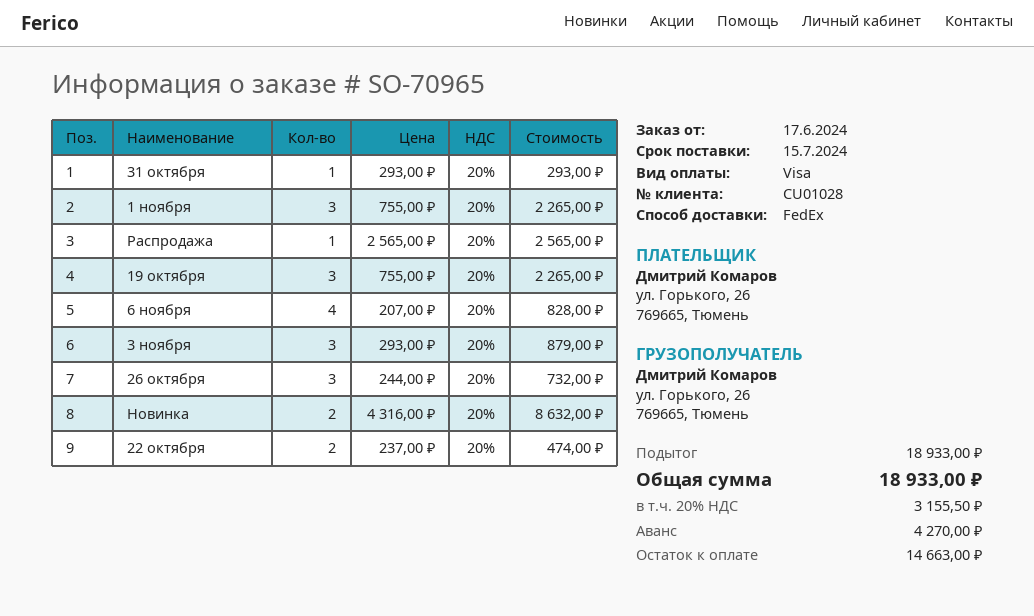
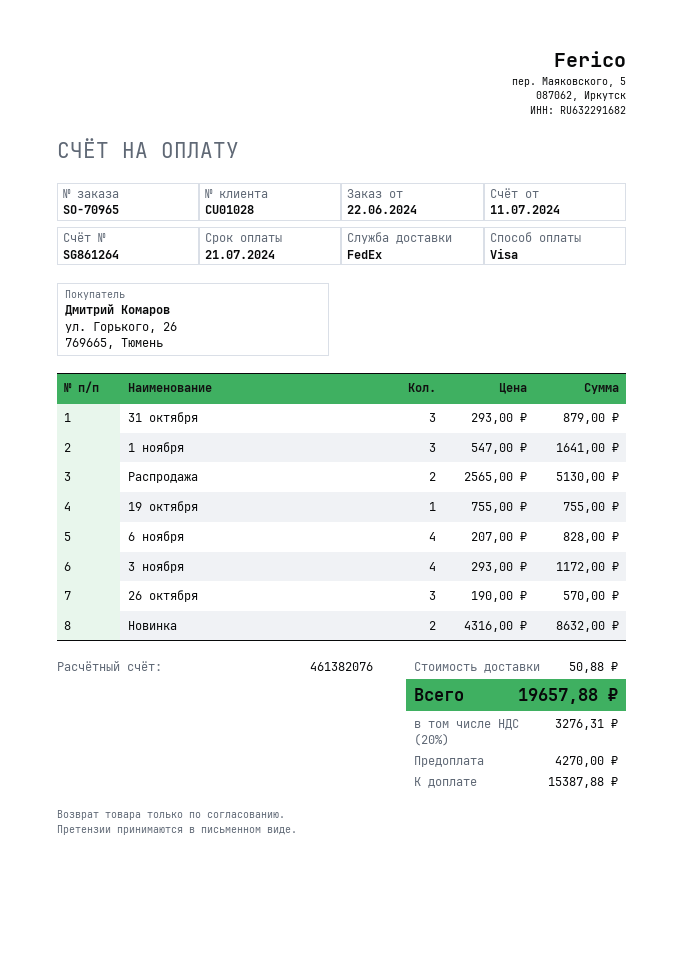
order date: 2024-06-17 -> 2024-06-22
31 октября: 1 x 293.00 = 293.00 -> 3 x 293.00 = 879.00
1 ноября: 3 x 755.00 = 2265.00 -> 3 x 547.00 = 1641.00
Распродажа: 1 x 2565.00 = 2565.00 -> 2 x 2565.00 = 5130.00
19 октября: 3 x 755.00 = 2265.00 -> 1 x 755.00 = 755.00
3 ноября: 3 x 293.00 = 879.00 -> 4 x 293.00 = 1172.00
26 октября: 3 x 244.00 = 732.00 -> 3 x 190.00 = 570.00
22 октября: 2 x 237.00 = 474.00 -> none
shipping: none -> 50.88
tax: 20% = 3155.50 -> 20% = 3276.31
total: 18933.00 -> 19657.88
balance: 14663.00 -> 15387.88

